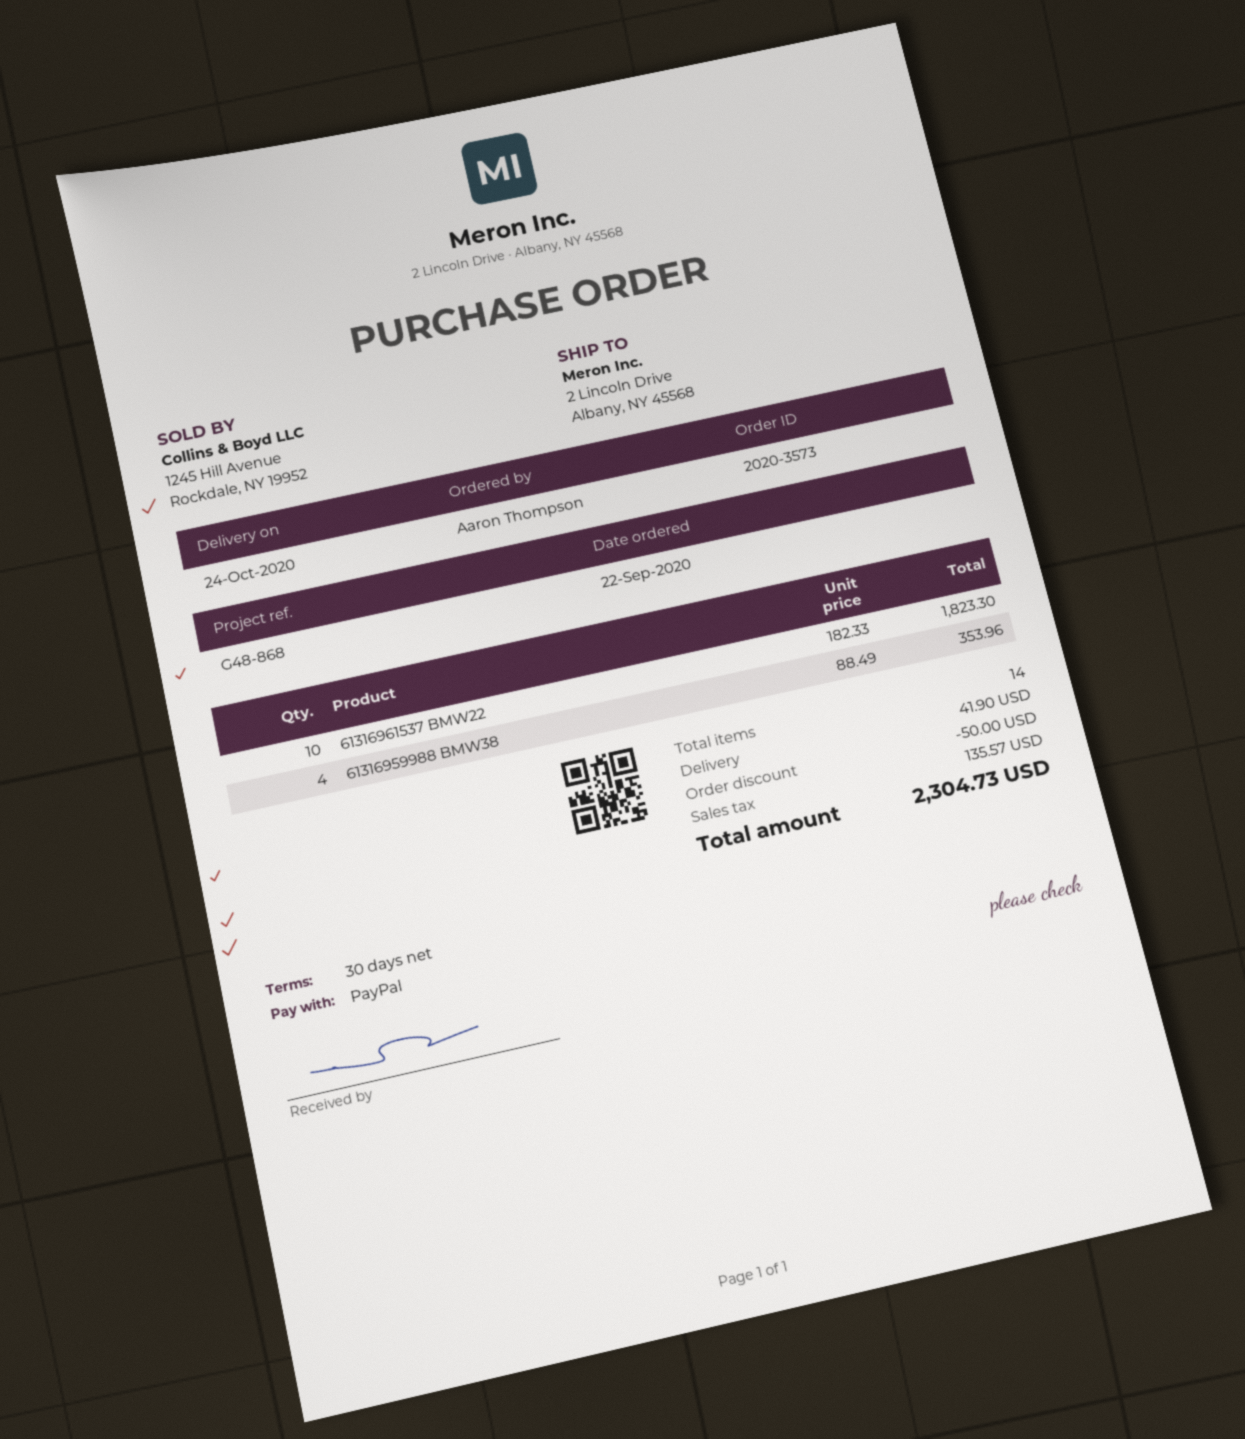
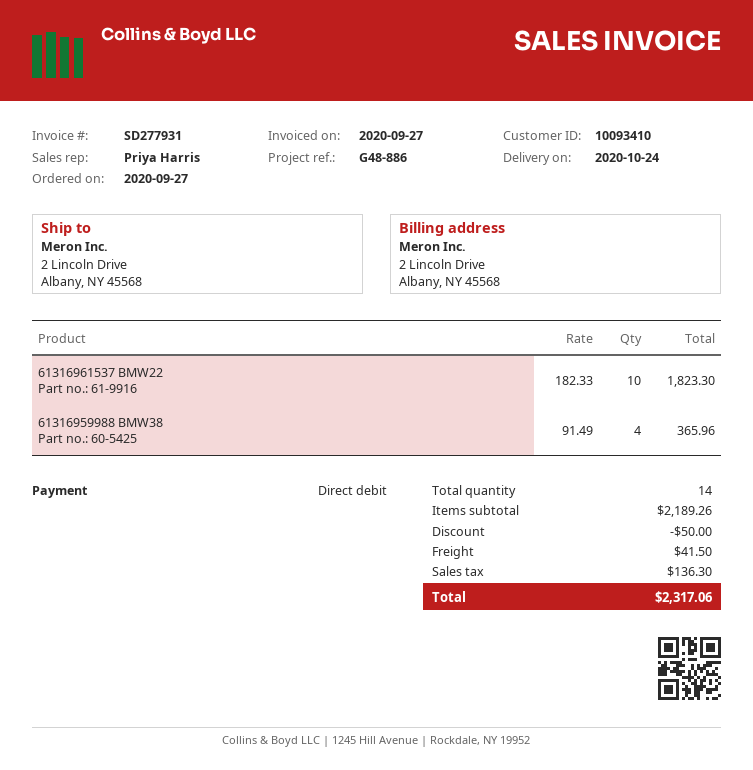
order date: 2020-09-22 -> 2020-09-27
reference: G48-868 -> G48-886
payment method: PayPal -> direct debit
61316959988 BMW38: 4 x 88.49 = 353.96 -> 4 x 91.49 = 365.96
shipping: 41.90 -> 41.50
tax: 135.57 -> 136.30
total: 2304.73 -> 2317.06

